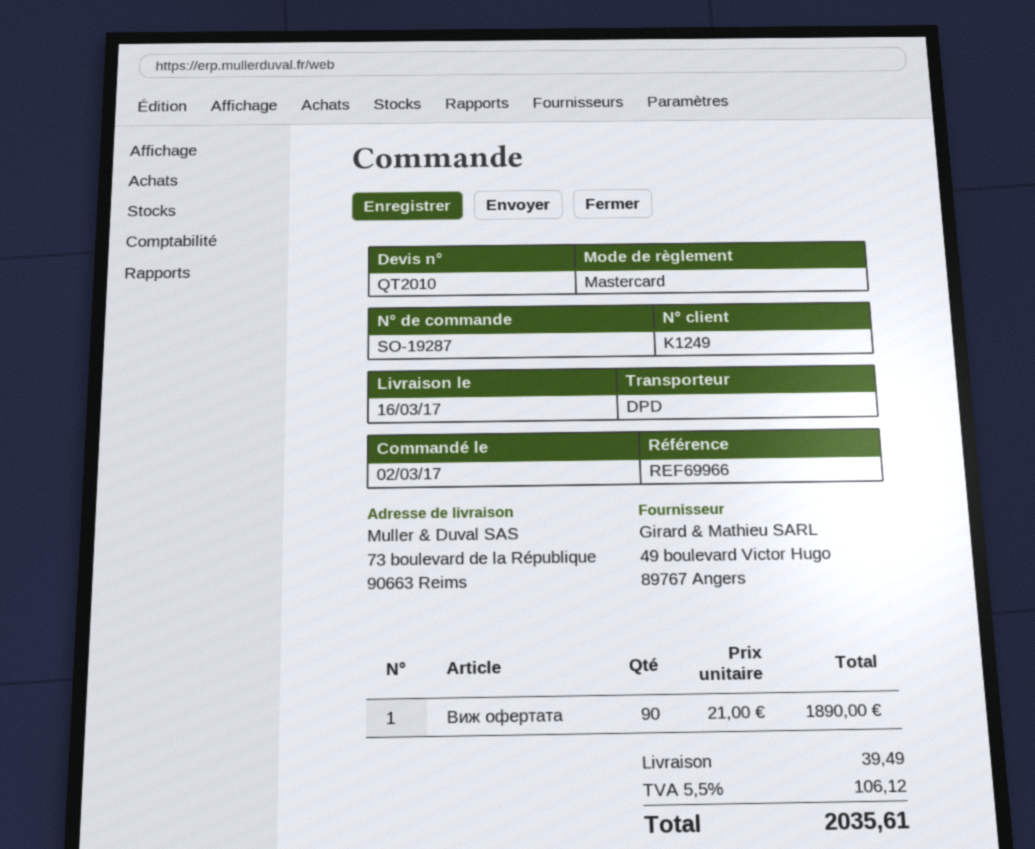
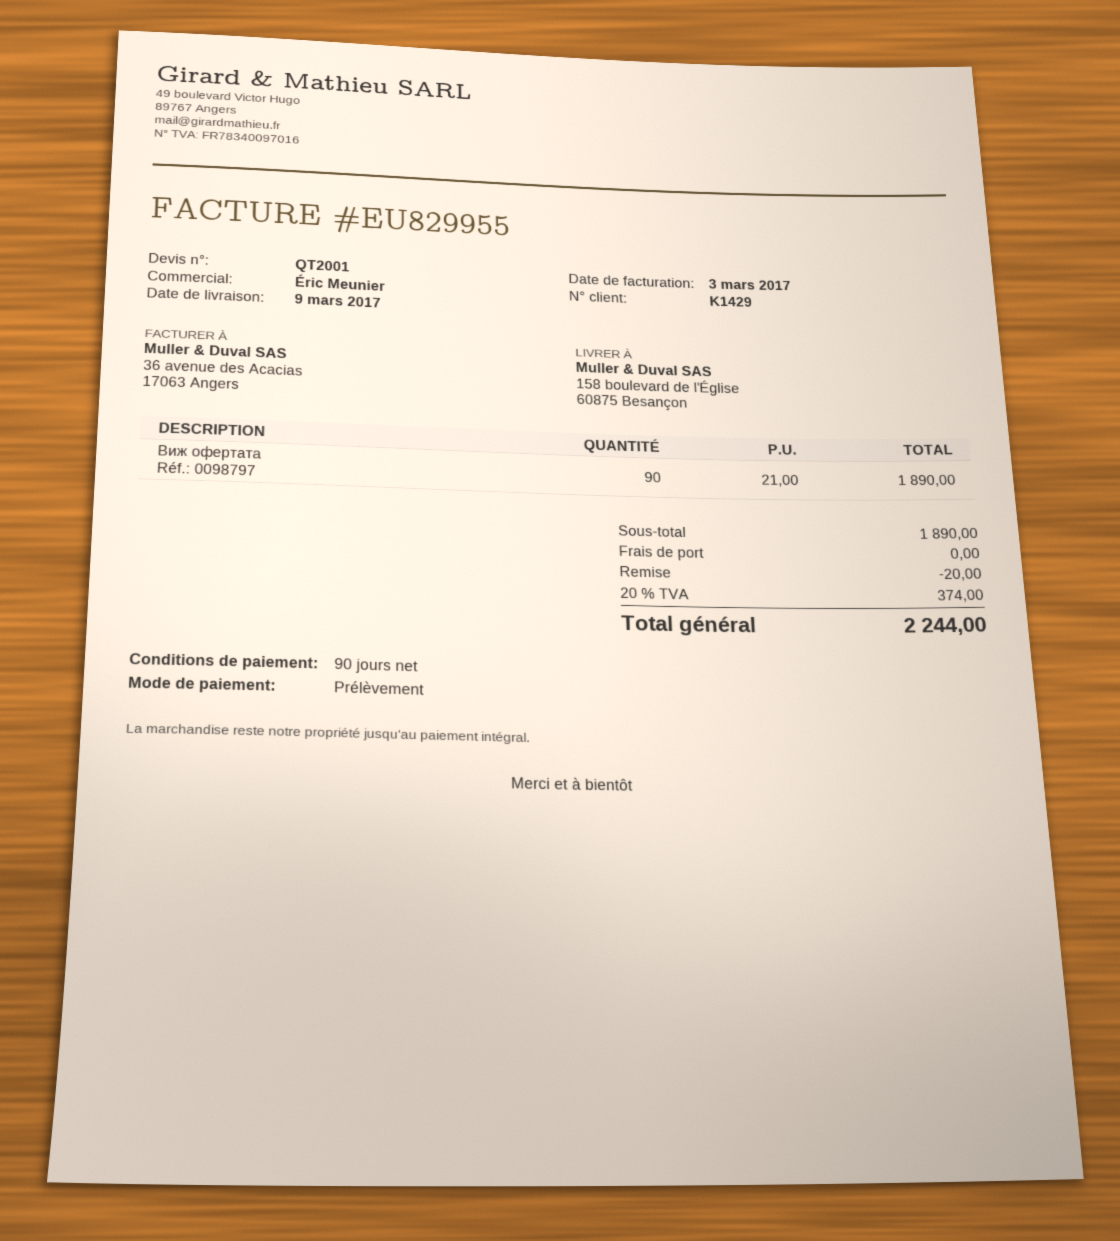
quote number: QT2010 -> QT2001
delivery date: 2017-03-16 -> 2017-03-09
customer number: K1249 -> K1429
payment method: Mastercard -> direct debit
ship to: 73 boulevard de la République, 90663 Reims -> 158 boulevard de l'Église, 60875 Besançon
discount: none -> 20.00
shipping: 39.49 -> 0.00
tax: 5.5% = 106.12 -> 20% = 374.00
total: 2035.61 -> 2244.00

